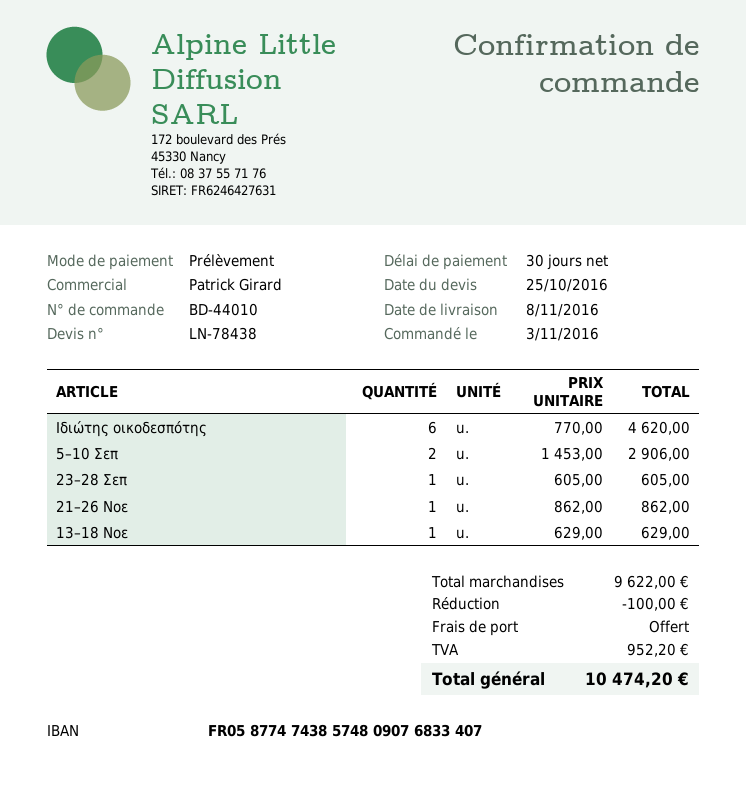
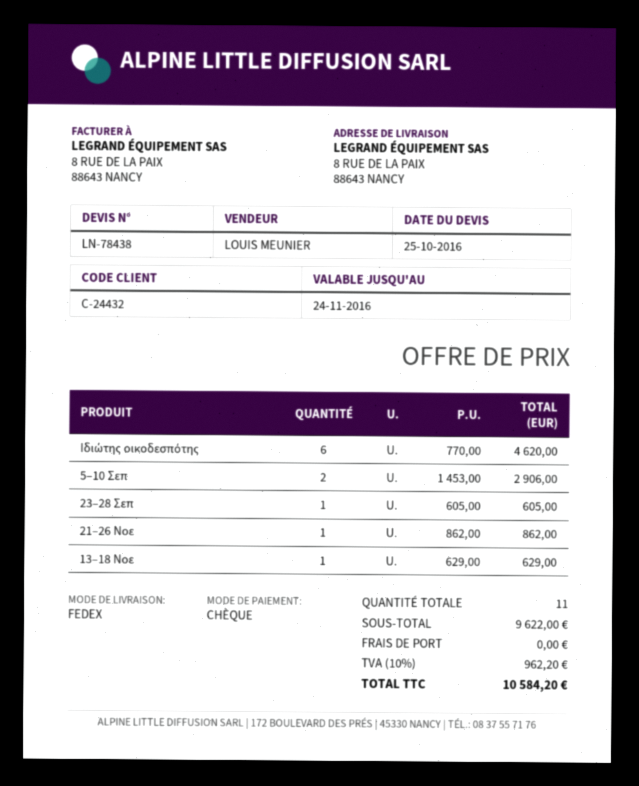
sales rep: Patrick Girard -> LOUIS MEUNIER
payment method: direct debit -> cheque
discount: 100.00 -> none
tax: 952.20 -> 962.20
total: 10474.20 -> 10584.20

